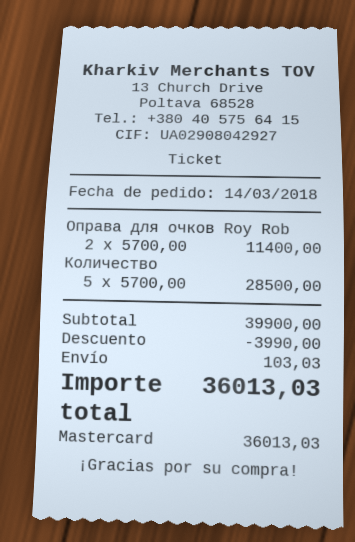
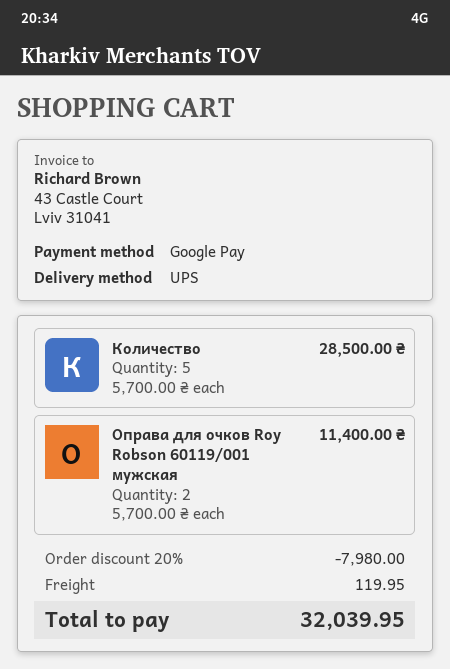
payment method: Mastercard -> Google Pay
discount: 3990.00 -> 7980.00
shipping: 103.03 -> 119.95
total: 36013.03 -> 32039.95

